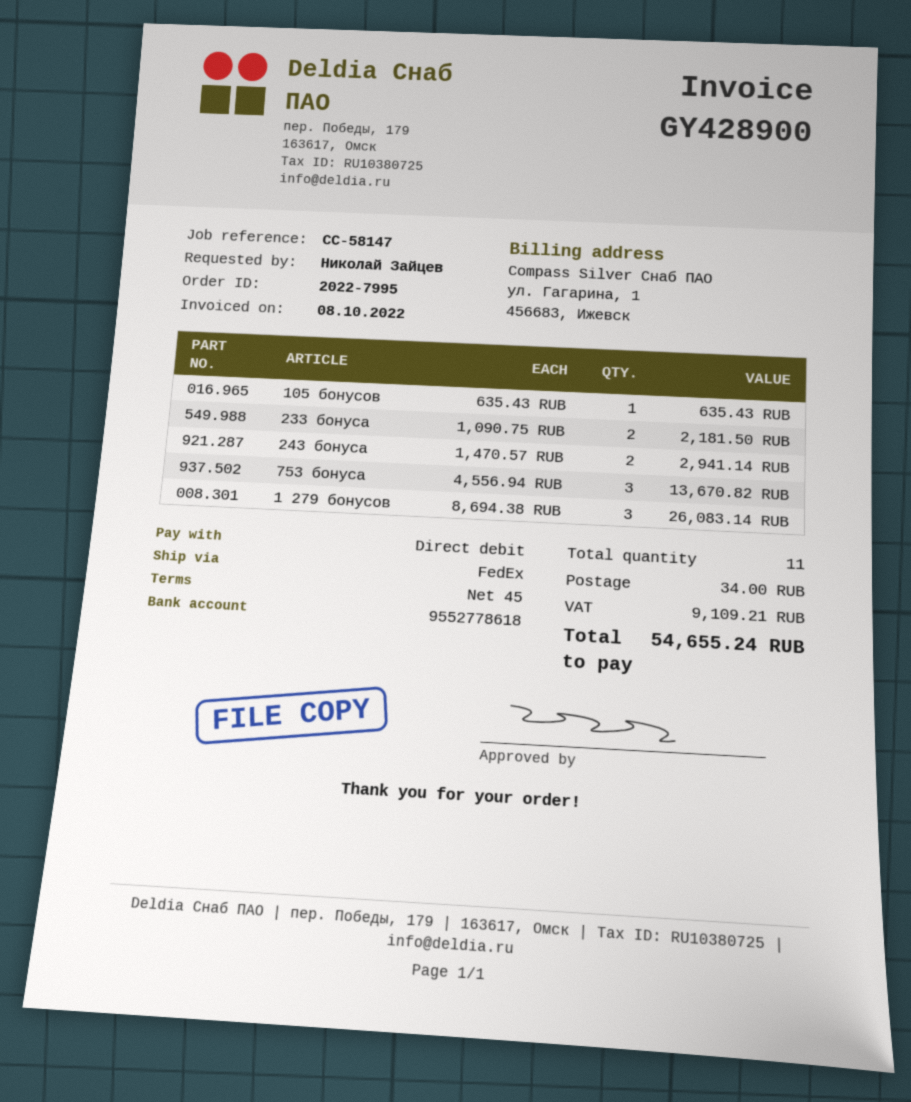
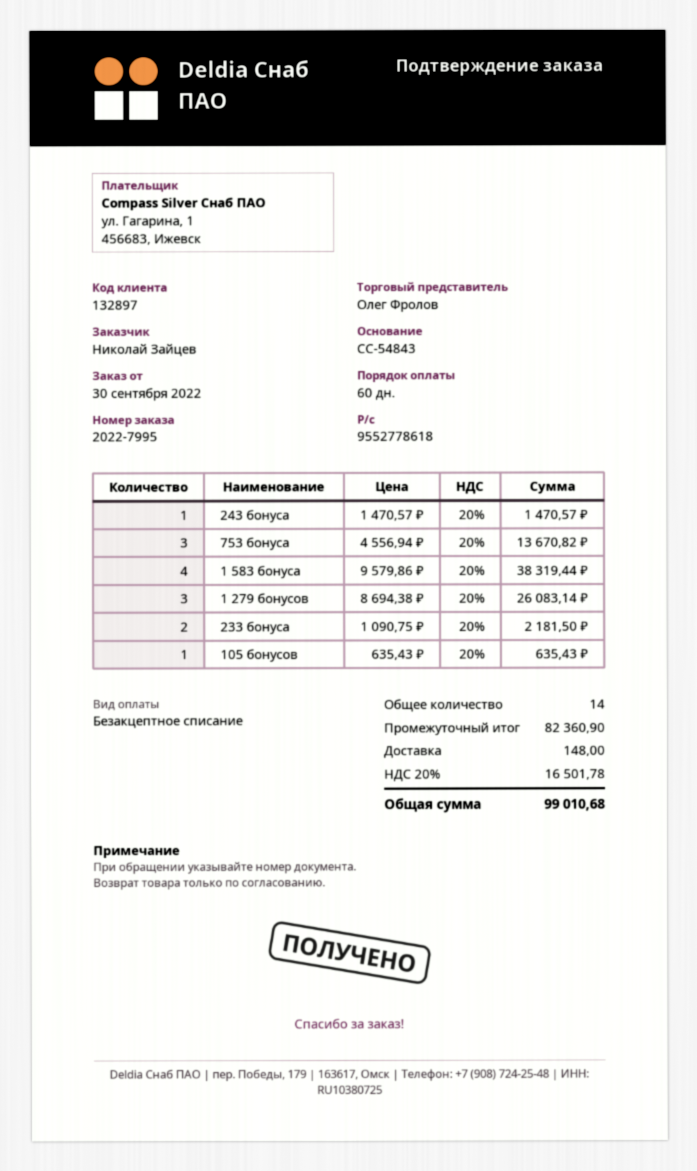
payment terms: 45 days -> 60 days
reference: CC-58147 -> CC-54843
243 бонуса: 2 x 1470.57 = 2941.14 -> 1 x 1470.57 = 1470.57
1 583 бонуса: none -> 4 x 9579.86 = 38319.44
total quantity: 11 -> 14
shipping: 34.00 -> 148.00
tax: 9109.21 -> 16501.78
total: 54655.24 -> 99010.68

